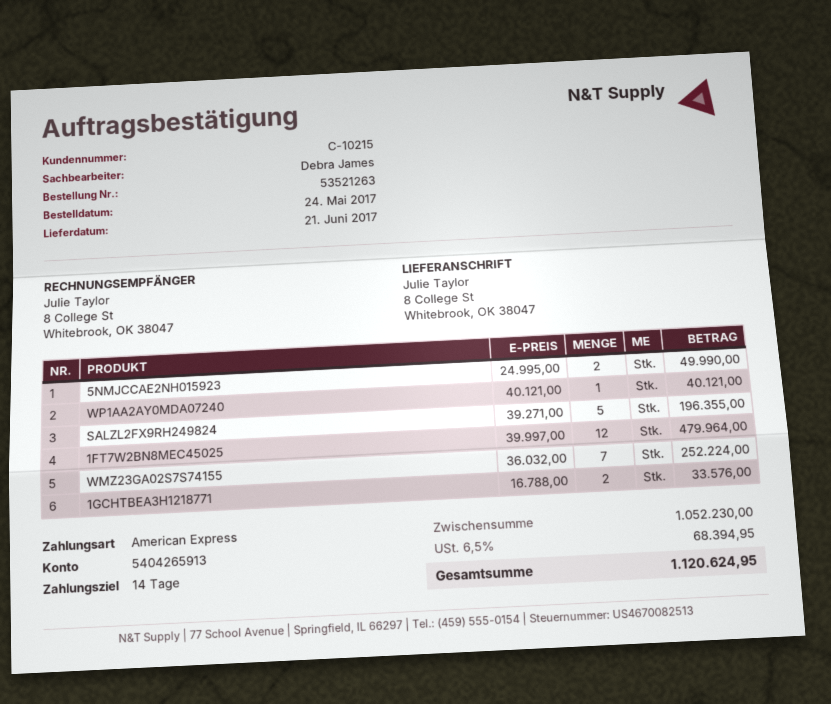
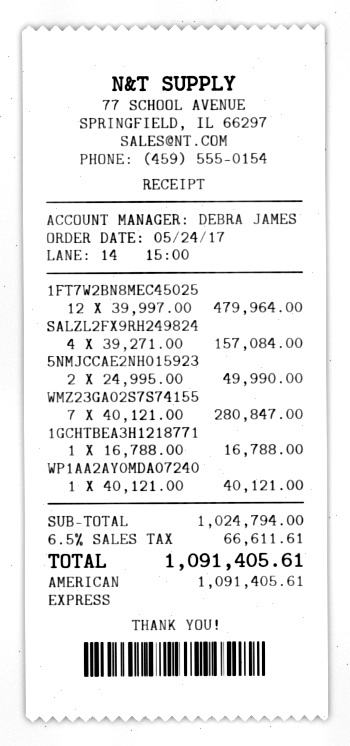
SALZL2FX9RH249824: 5 x 39271.00 = 196355.00 -> 4 x 39271.00 = 157084.00
WMZ23GA02S7S74155: 7 x 36032.00 = 252224.00 -> 7 x 40121.00 = 280847.00
1GCHTBEA3H1218771: 2 x 16788.00 = 33576.00 -> 1 x 16788.00 = 16788.00
subtotal: 1052230.00 -> 1024794.00
tax: 6.5% = 68394.95 -> 6.5% = 66611.61
total: 1120624.95 -> 1091405.61

